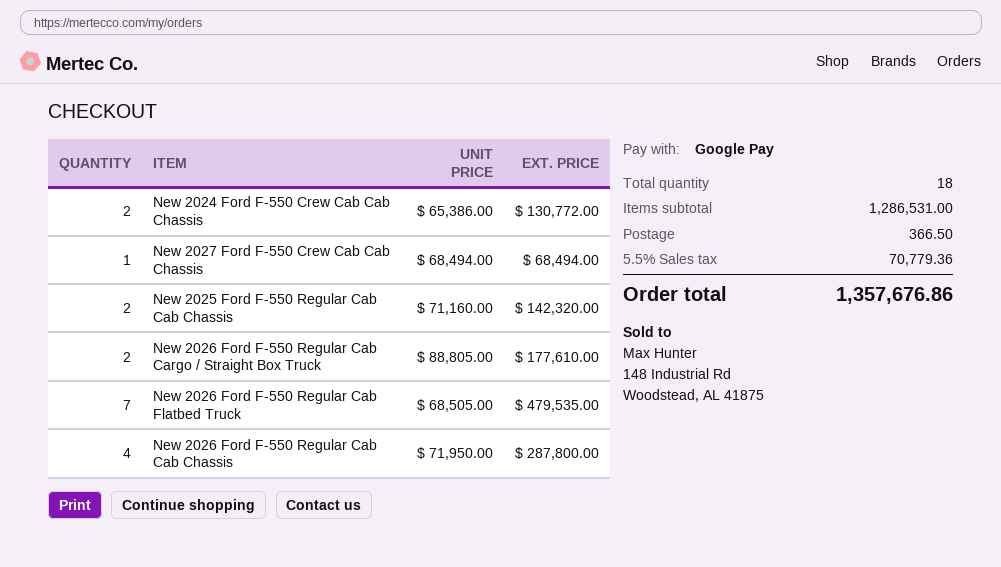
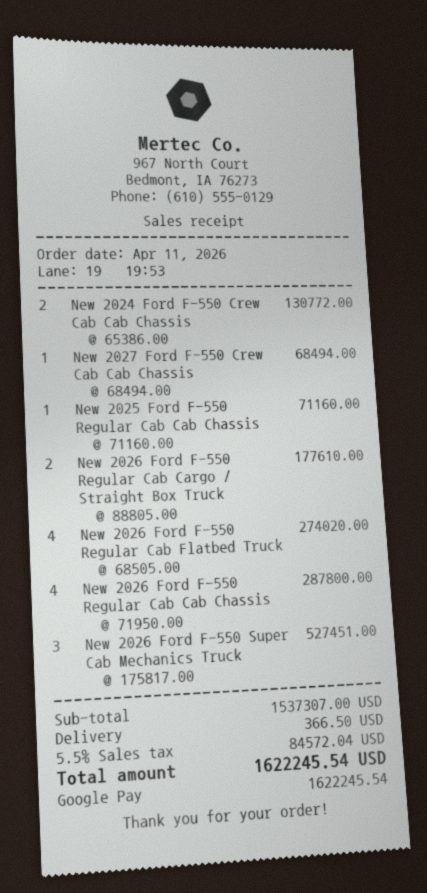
New 2025 Ford F-550 Regular Cab Cab Chassis: 2 x 71160.00 = 142320.00 -> 1 x 71160.00 = 71160.00
New 2026 Ford F-550 Regular Cab Flatbed Truck: 7 x 68505.00 = 479535.00 -> 4 x 68505.00 = 274020.00
New 2026 Ford F-550 Super Cab Mechanics Truck: none -> 3 x 175817.00 = 527451.00
subtotal: 1286531.00 -> 1537307.00
tax: 5.5% = 70779.36 -> 5.5% = 84572.04
total: 1357676.86 -> 1622245.54

